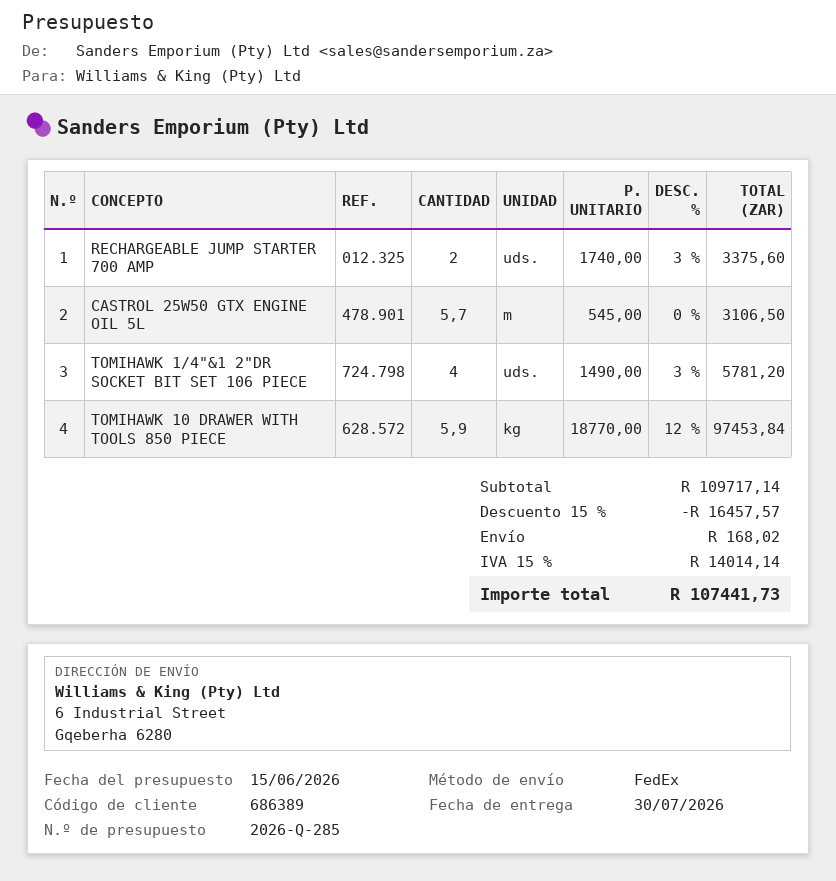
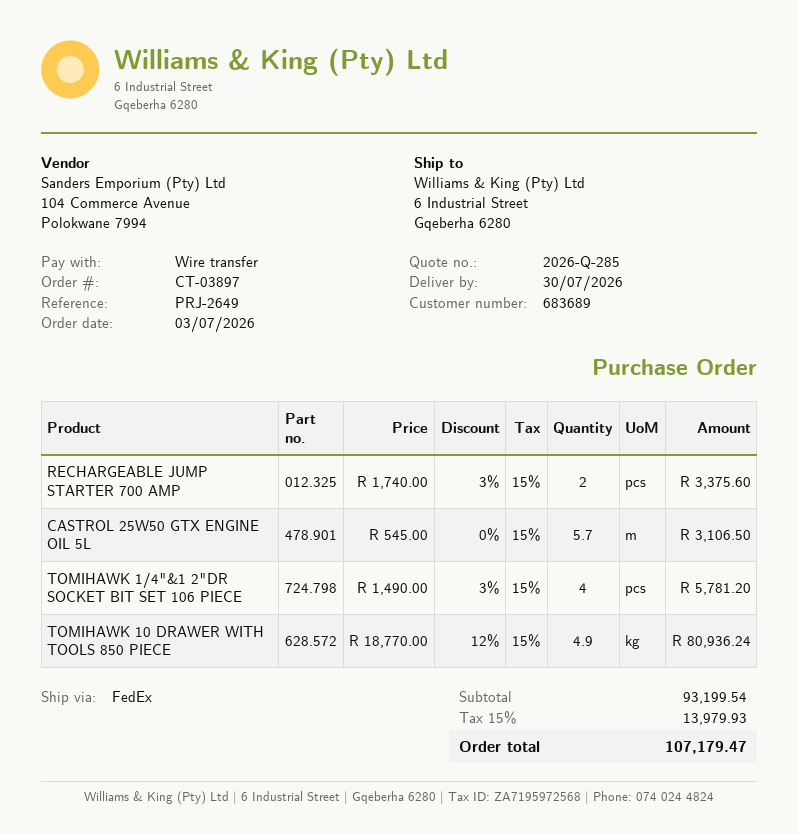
customer number: 686389 -> 683689
TOMIHAWK 10 DRAWER WITH TOOLS 850 PIECE: 5.9 x 18770.00 - 12% = 97453.84 -> 4.9 x 18770.00 - 12% = 80936.24
subtotal: 109717.14 -> 93199.54
discount: 15% = 16457.57 -> none
shipping: 168.02 -> none
tax: 15% = 14014.14 -> 15% = 13979.93
total: 107441.73 -> 107179.47

